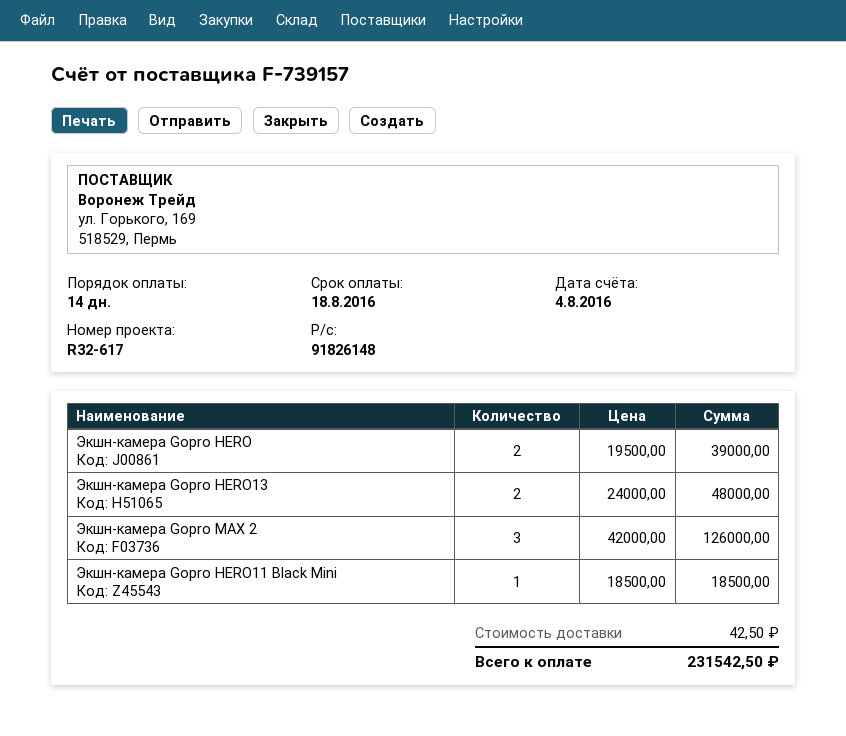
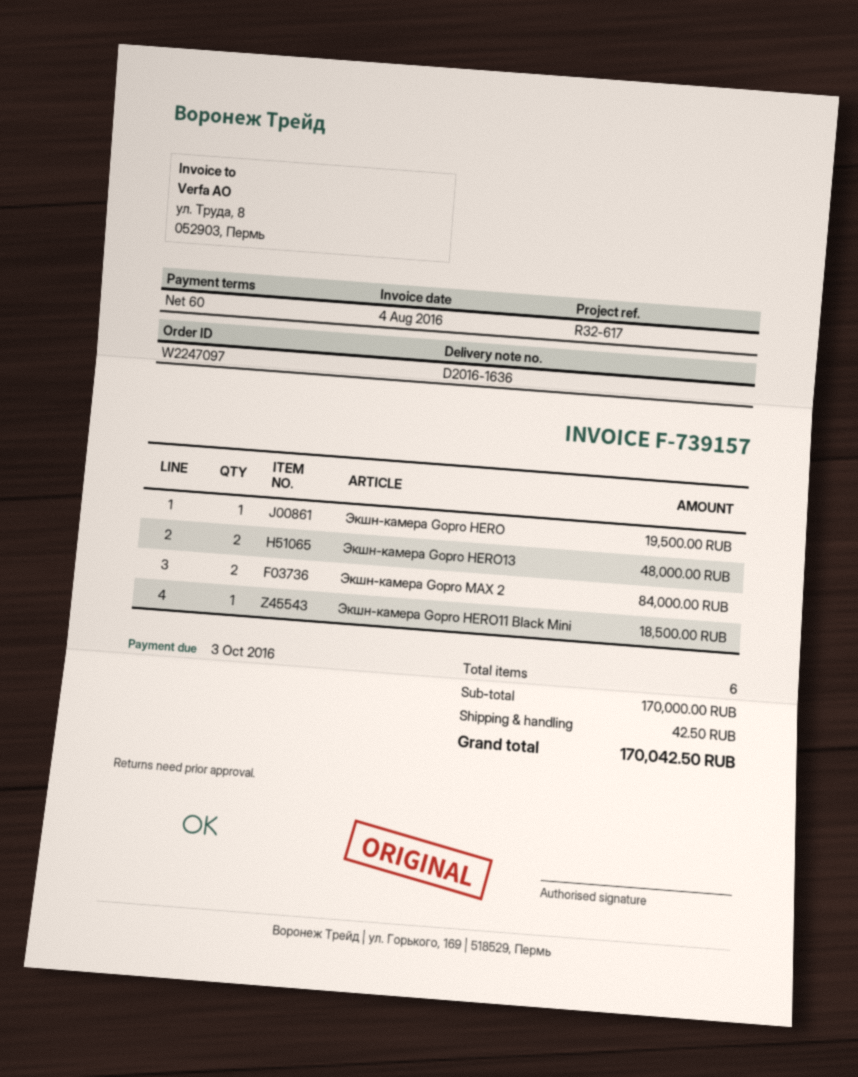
payment terms: 14 days -> 60 days
due date: 2016-08-18 -> 2016-10-03
Экшн-камера Gopro HERO: 2 for 39000.00 -> 1 for 19500.00
Экшн-камера Gopro MAX 2: 3 for 126000.00 -> 2 for 84000.00
total: 231542.50 -> 170042.50

